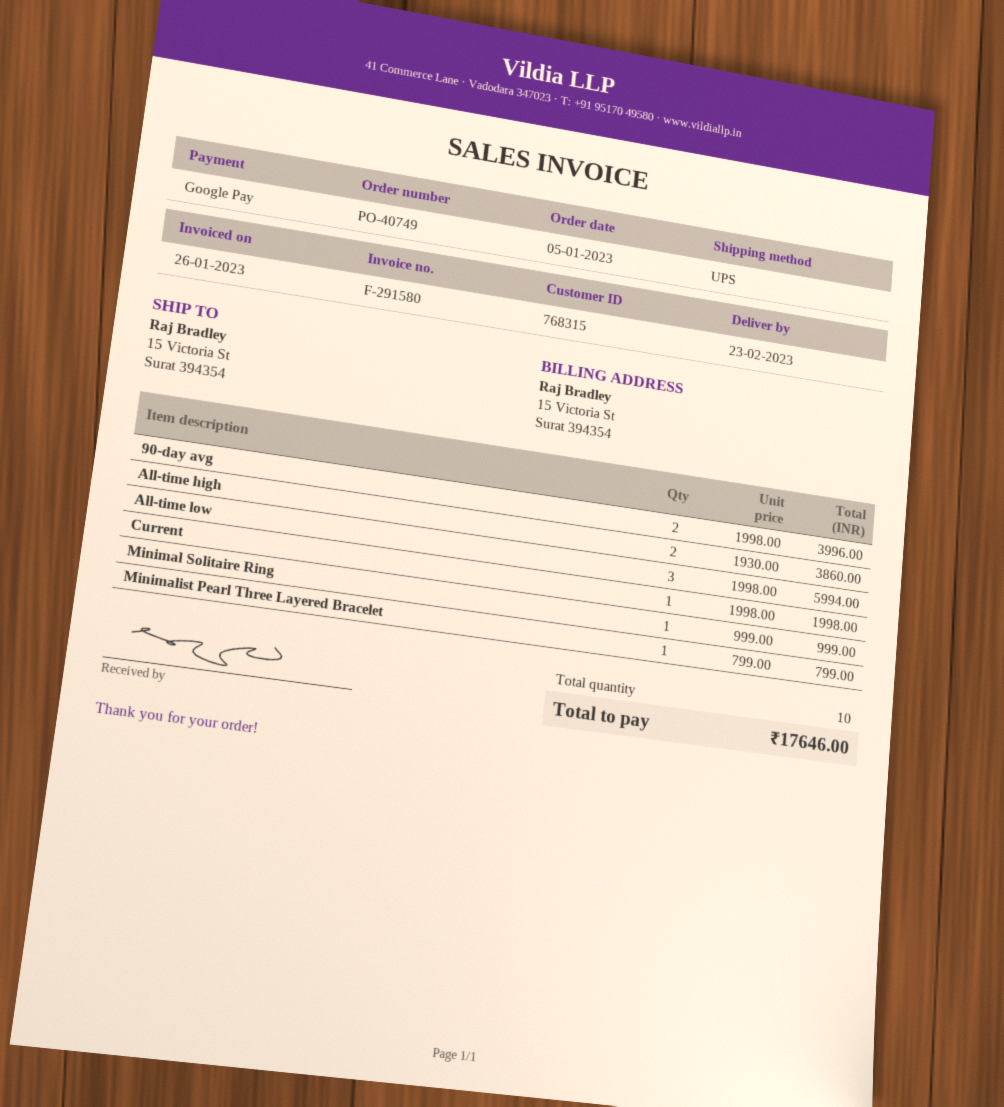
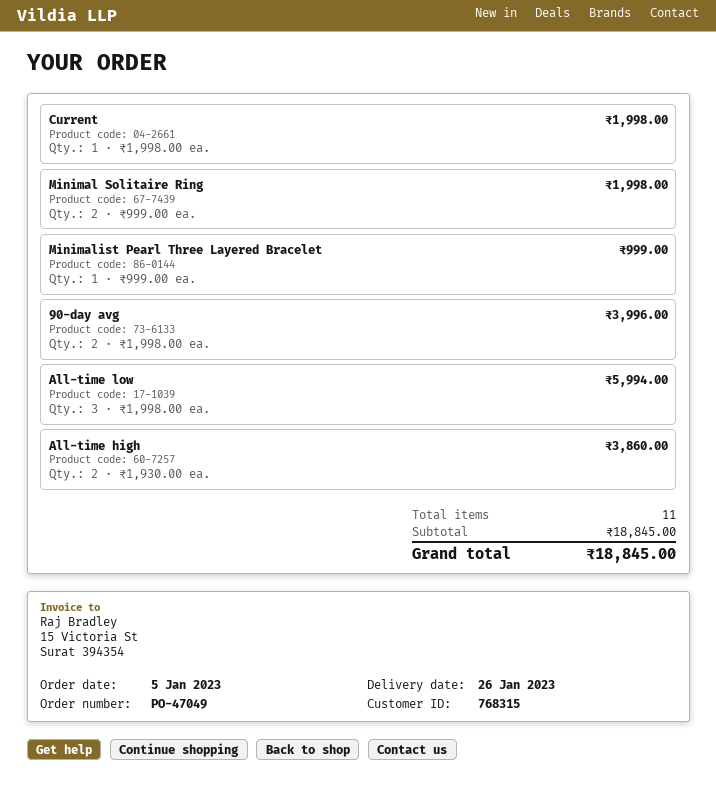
order number: PO-40749 -> PO-47049
delivery date: 2023-02-23 -> 2023-01-26
Minimal Solitaire Ring: 1 x 999.00 = 999.00 -> 2 x 999.00 = 1998.00
Minimalist Pearl Three Layered Bracelet: 1 x 799.00 = 799.00 -> 1 x 999.00 = 999.00
total quantity: 10 -> 11
total: 17646.00 -> 18845.00

